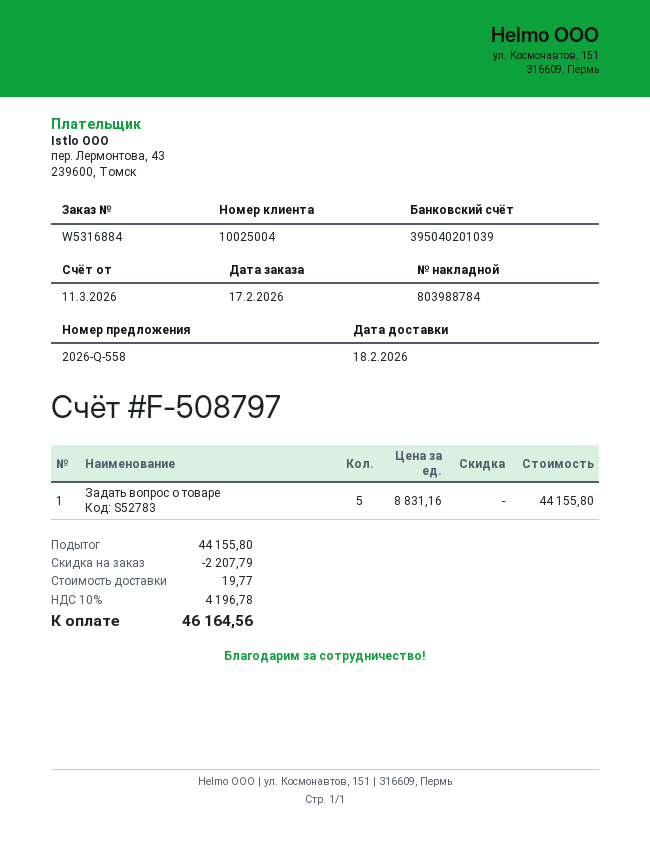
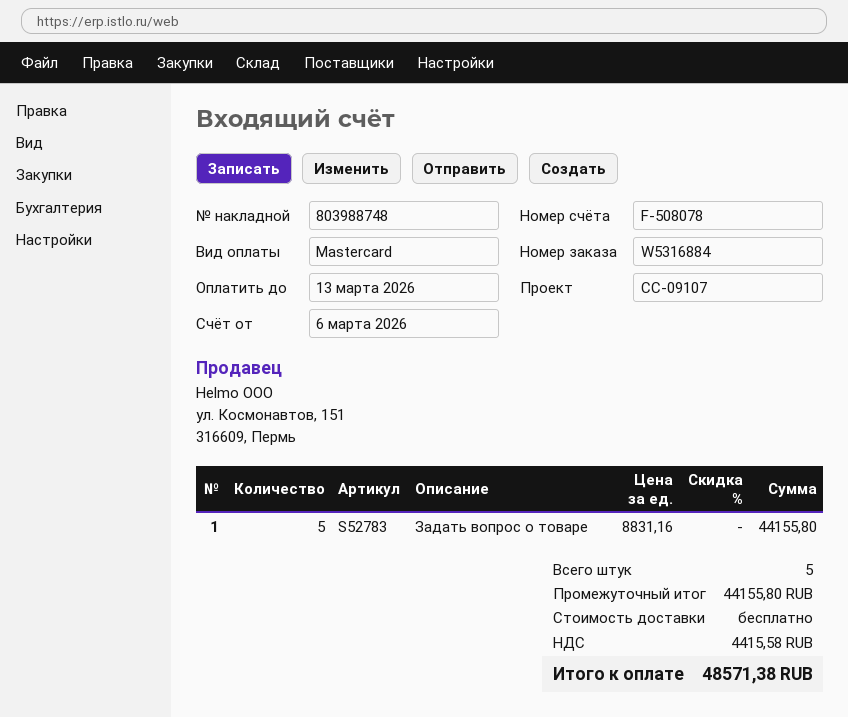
delivery note number: 803988784 -> 803988748
invoice number: F-508797 -> F-508078
invoice date: 2026-03-11 -> 2026-03-06
discount: 2207.79 -> none
shipping: 19.77 -> 0.00
tax: 4196.78 -> 4415.58
total: 46164.56 -> 48571.38

